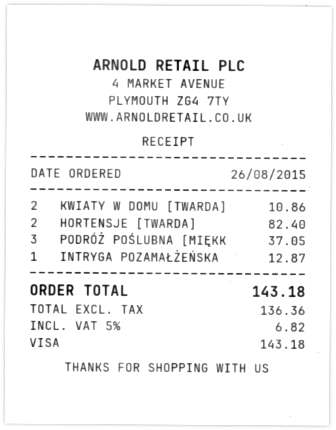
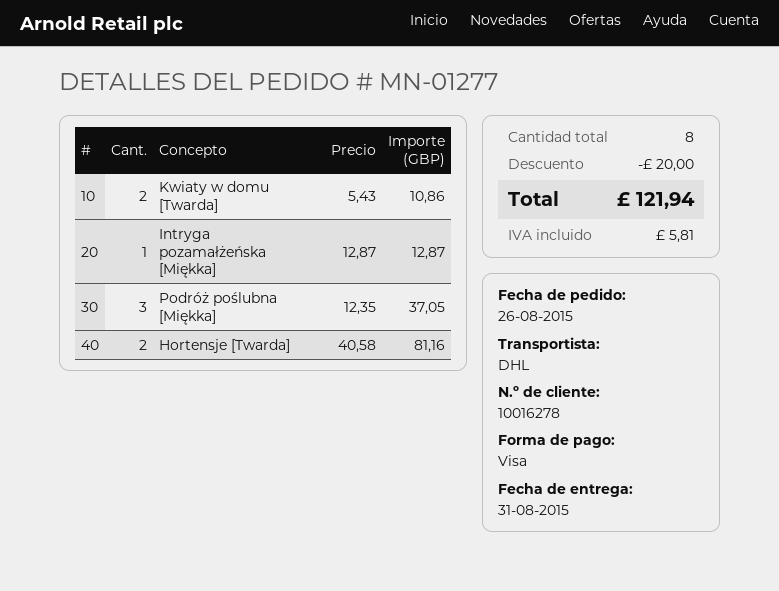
HORTENSJE [TWARDA]: 2 for 82.40 -> 2 for 81.16
discount: none -> 20.00
tax: 6.82 -> 5.81
total: 143.18 -> 121.94

